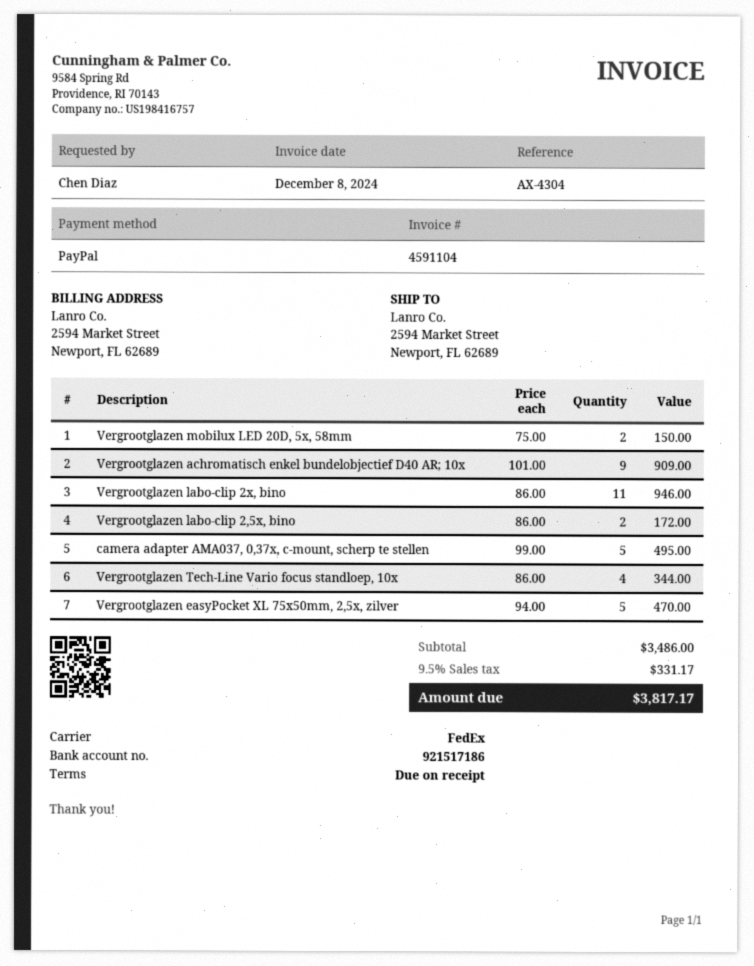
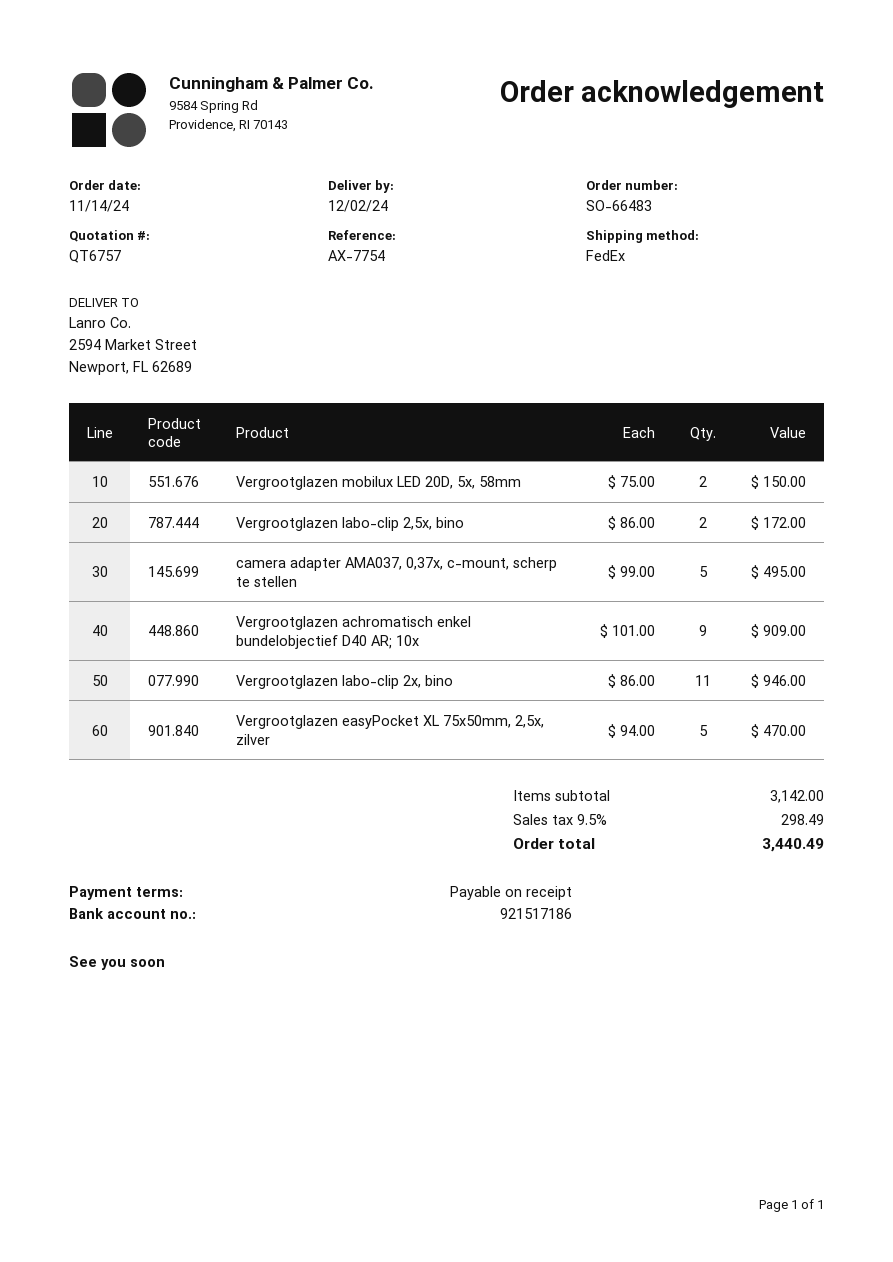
reference: AX-4304 -> AX-7754
Vergrootglazen Tech-Line Vario focus standloep, 10x: 4 x 86.00 = 344.00 -> none
subtotal: 3486.00 -> 3142.00
tax: 9.5% = 331.17 -> 9.5% = 298.49
total: 3817.17 -> 3440.49

